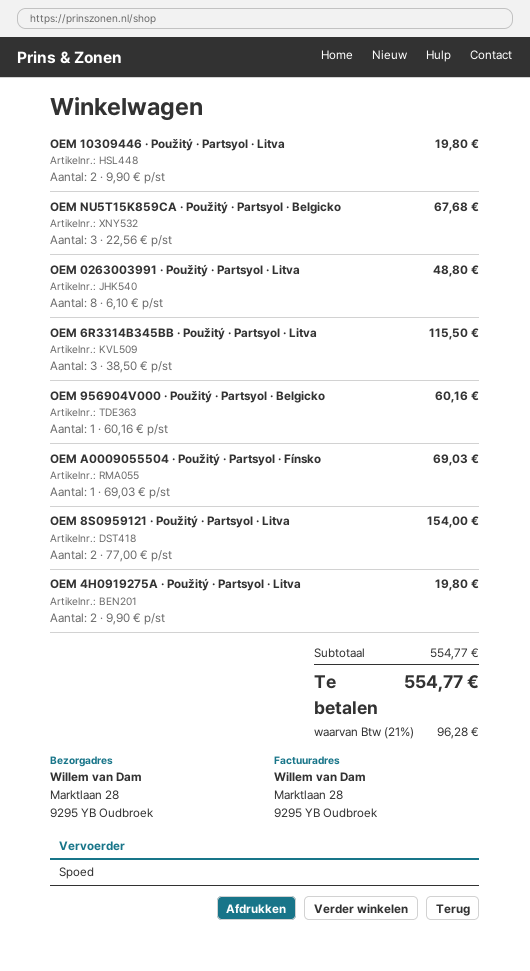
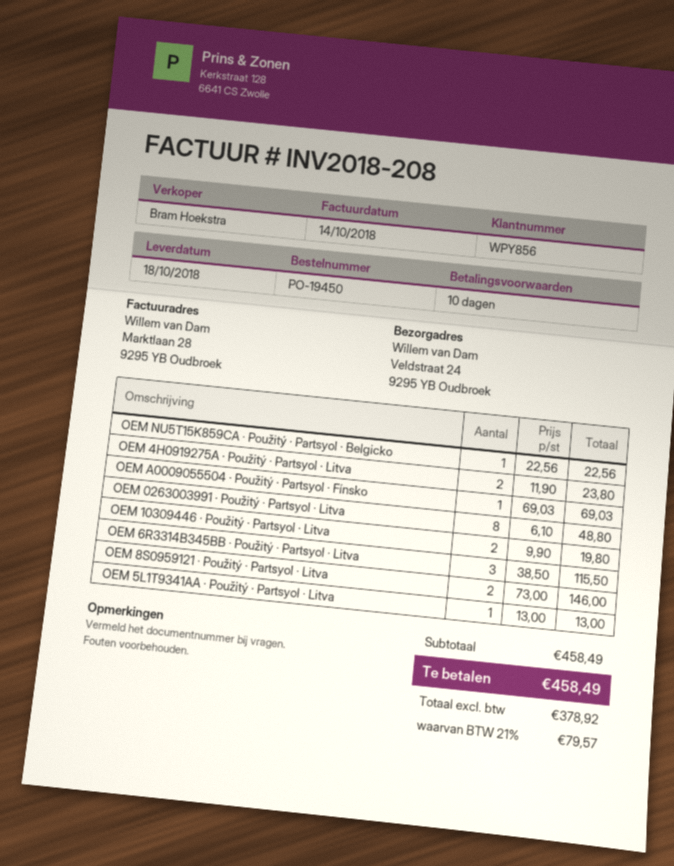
ship to: Marktlaan 28, 9295 YB Oudbroek -> Veldstraat 24, 9295 YB Oudbroek
OEM NU5T15K859CA · Použitý · Partsyol · Belgicko: 3 x 22.56 = 67.68 -> 1 x 22.56 = 22.56
OEM 956904V000 · Použitý · Partsyol · Belgicko: 1 x 60.16 = 60.16 -> none
OEM 8S0959121 · Použitý · Partsyol · Litva: 2 x 77.00 = 154.00 -> 2 x 73.00 = 146.00
OEM 4H0919275A · Použitý · Partsyol · Litva: 2 x 9.90 = 19.80 -> 2 x 11.90 = 23.80
OEM 5L1T9341AA · Použitý · Partsyol · Litva: none -> 1 x 13.00 = 13.00
subtotal: 554.77 -> 458.49
tax: 21% = 96.28 -> 21% = 79.57
total: 554.77 -> 458.49

